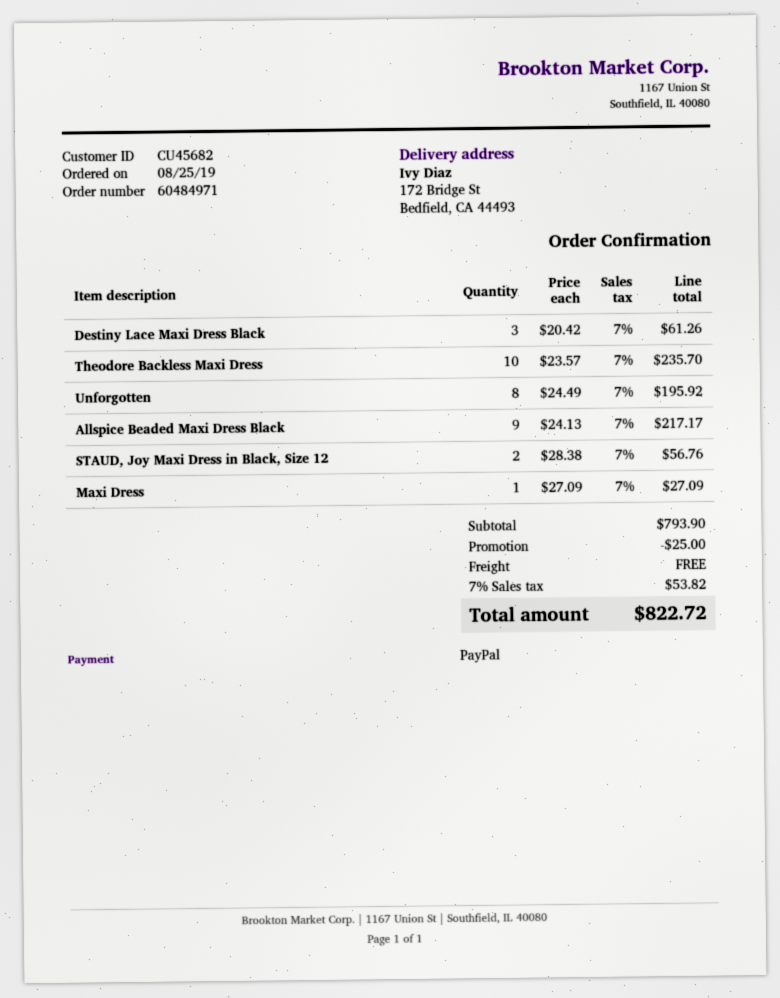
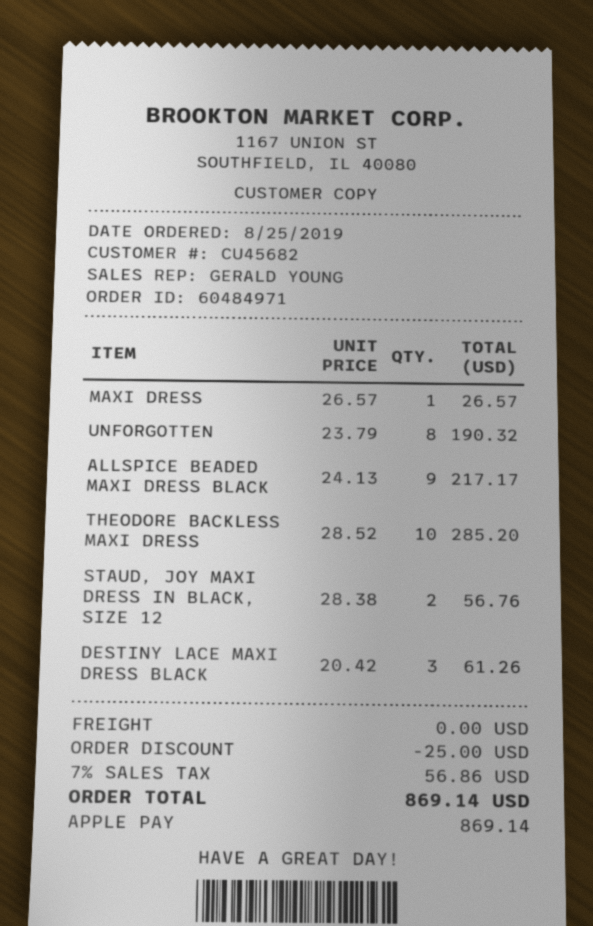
payment method: PayPal -> Apple Pay
Theodore Backless Maxi Dress: 10 x 23.57 = 235.70 -> 10 x 28.52 = 285.20
Unforgotten: 8 x 24.49 = 195.92 -> 8 x 23.79 = 190.32
Maxi Dress: 1 x 27.09 = 27.09 -> 1 x 26.57 = 26.57
tax: 7% = 53.82 -> 7% = 56.86
total: 822.72 -> 869.14

